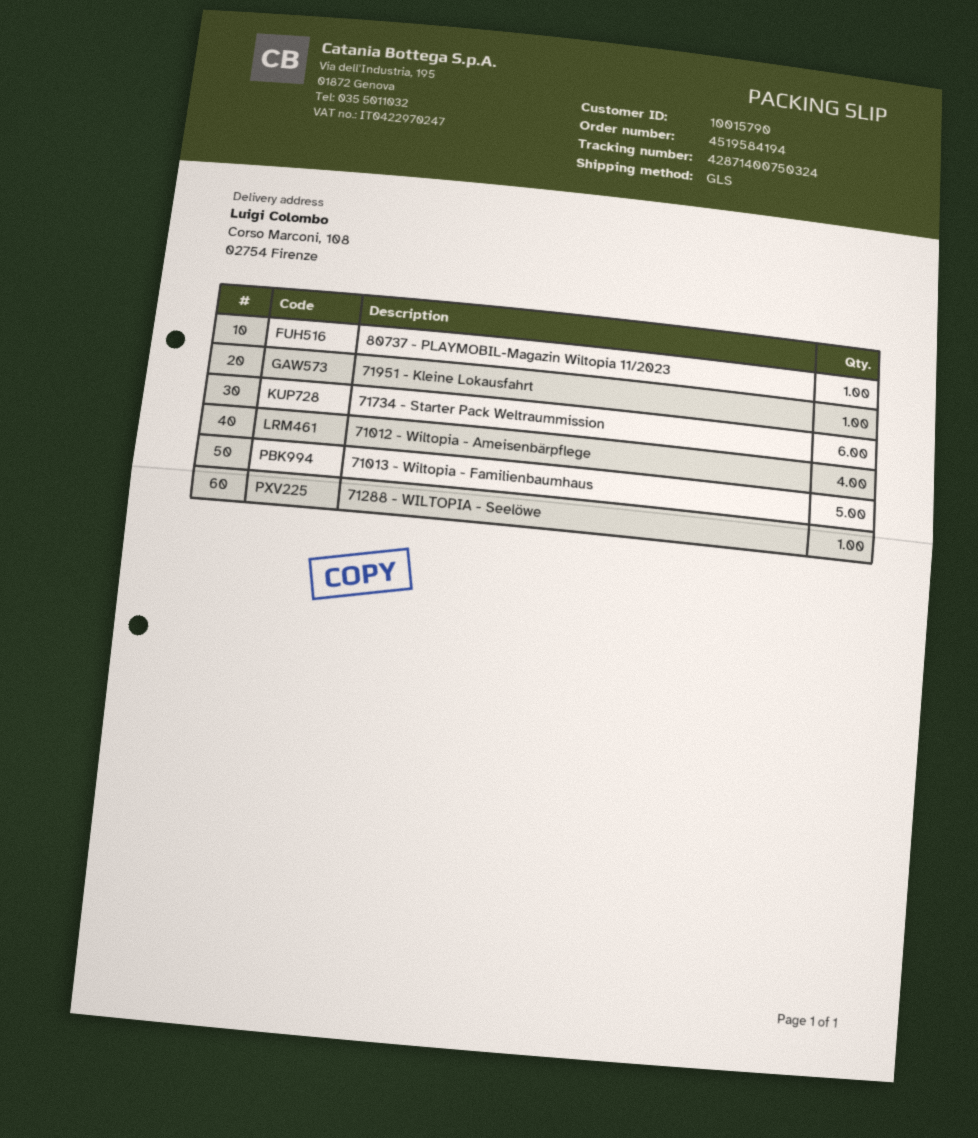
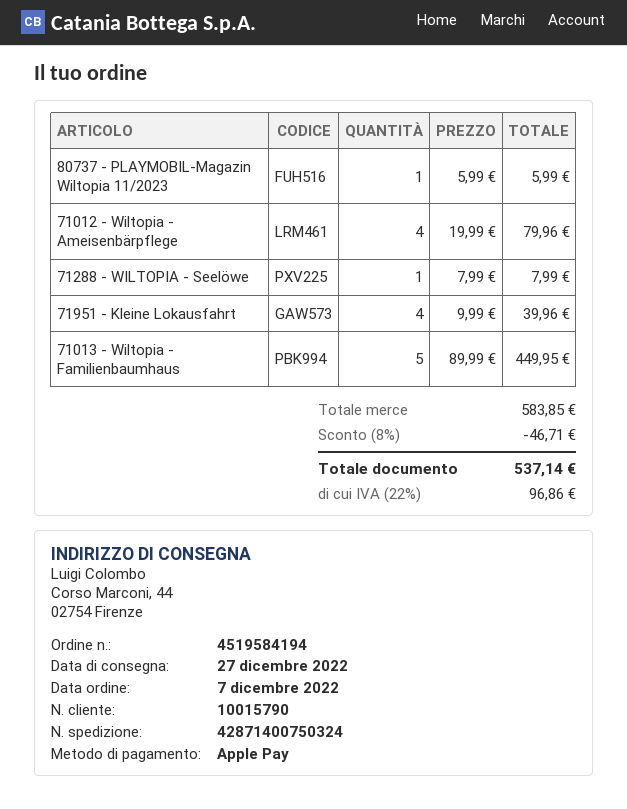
ship to: Corso Marconi, 108, 02754 Firenze -> Corso Marconi, 44, 02754 Firenze
71951 - Kleine Lokausfahrt: 1 -> 4
71734 - Starter Pack Weltraummission: 6 -> none

